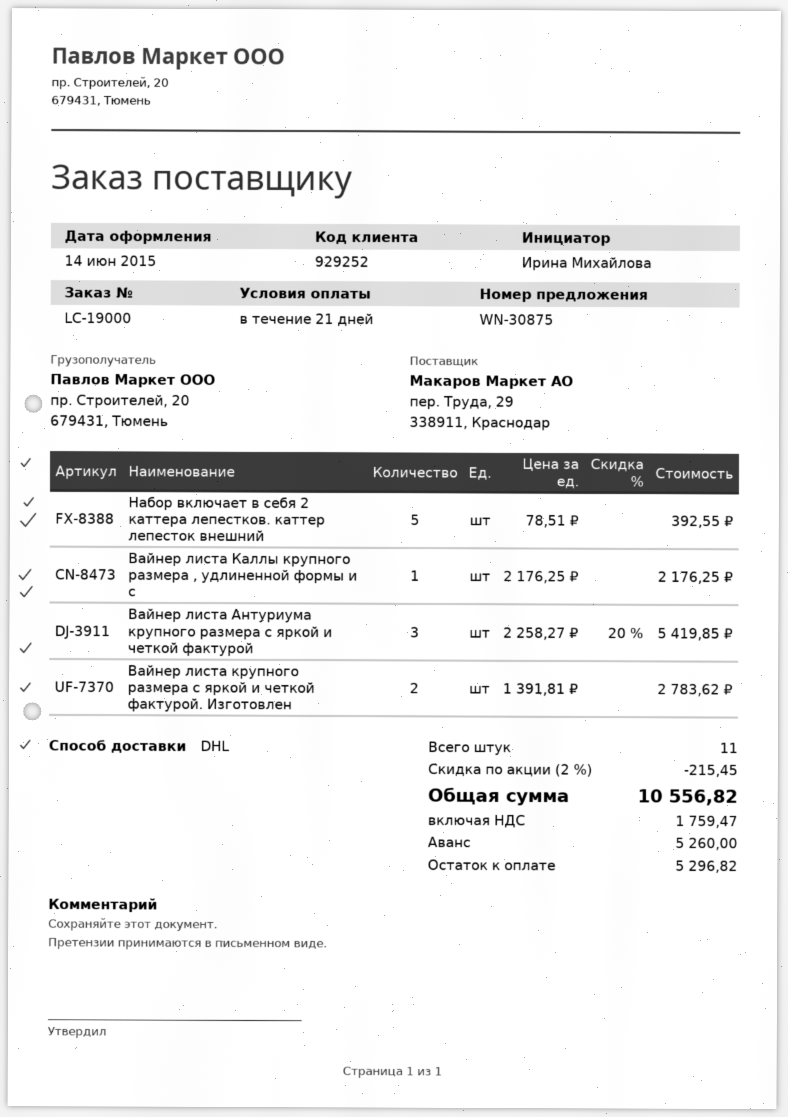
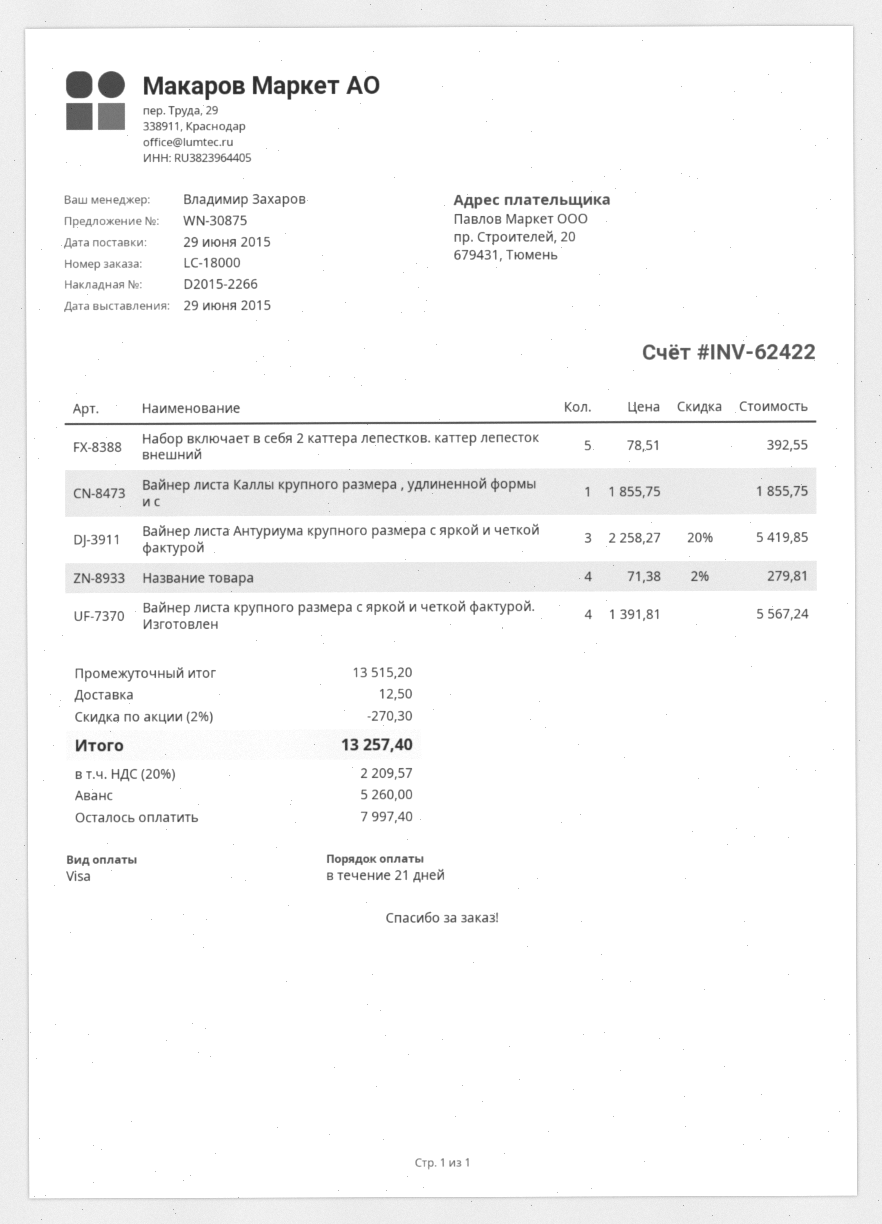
order number: LC-19000 -> LC-18000
Вайнер листа Каллы крупного размера , удлиненной формы и с: 1 x 2176.25 = 2176.25 -> 1 x 1855.75 = 1855.75
Вайнер листа крупного размера с яркой и четкой фактурой. Изготовлен: 2 x 1391.81 = 2783.62 -> 4 x 1391.81 = 5567.24
Название товара: none -> 4 x 71.38 - 2% = 279.81
discount: 2% = 215.45 -> 2% = 270.30
shipping: none -> 12.50
tax: 1759.47 -> 2209.57
total: 10556.82 -> 13257.40
balance: 5296.82 -> 7997.40

